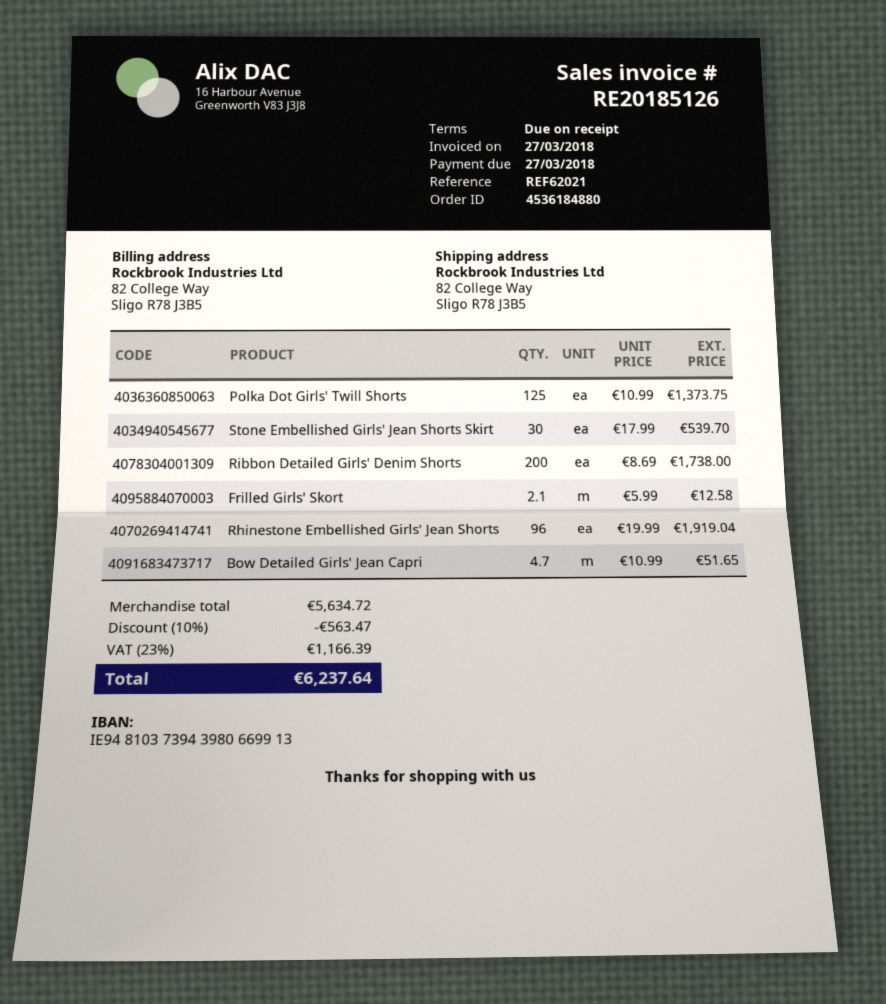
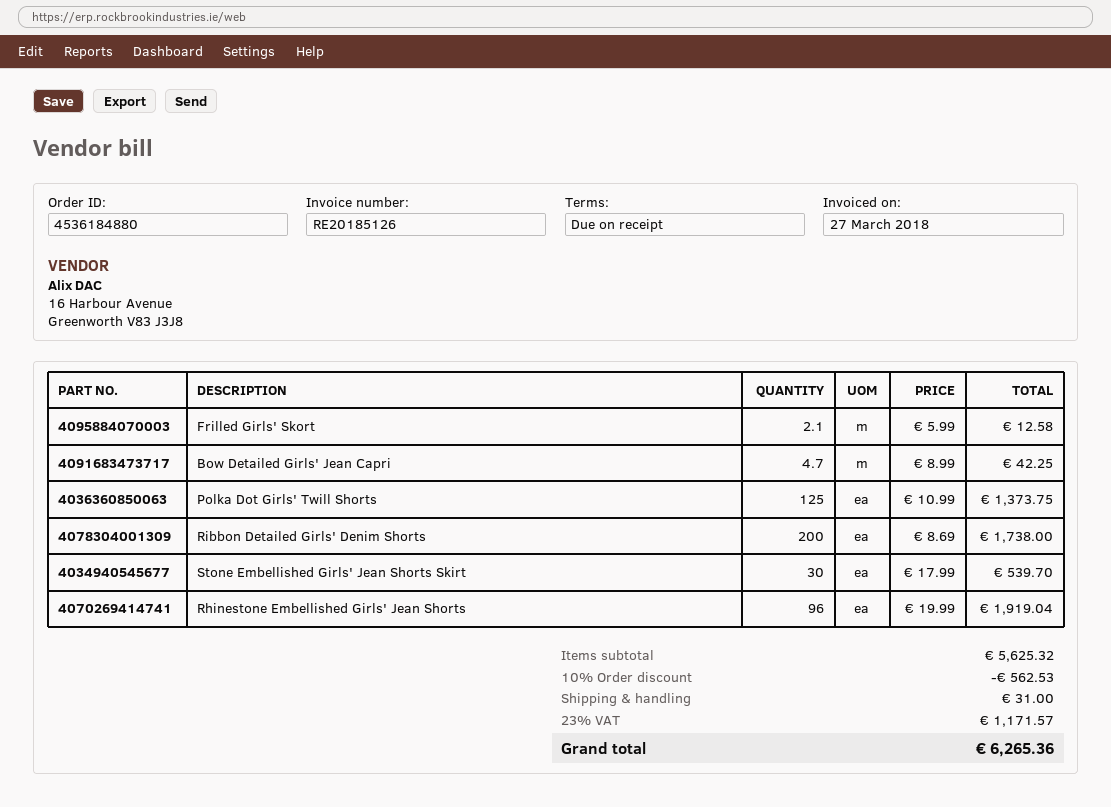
Bow Detailed Girls' Jean Capri: 4.7 x 10.99 = 51.65 -> 4.7 x 8.99 = 42.25
subtotal: 5634.72 -> 5625.32
discount: 10% = 563.47 -> 10% = 562.53
shipping: none -> 31.00
tax: 23% = 1166.39 -> 23% = 1171.57
total: 6237.64 -> 6265.36

